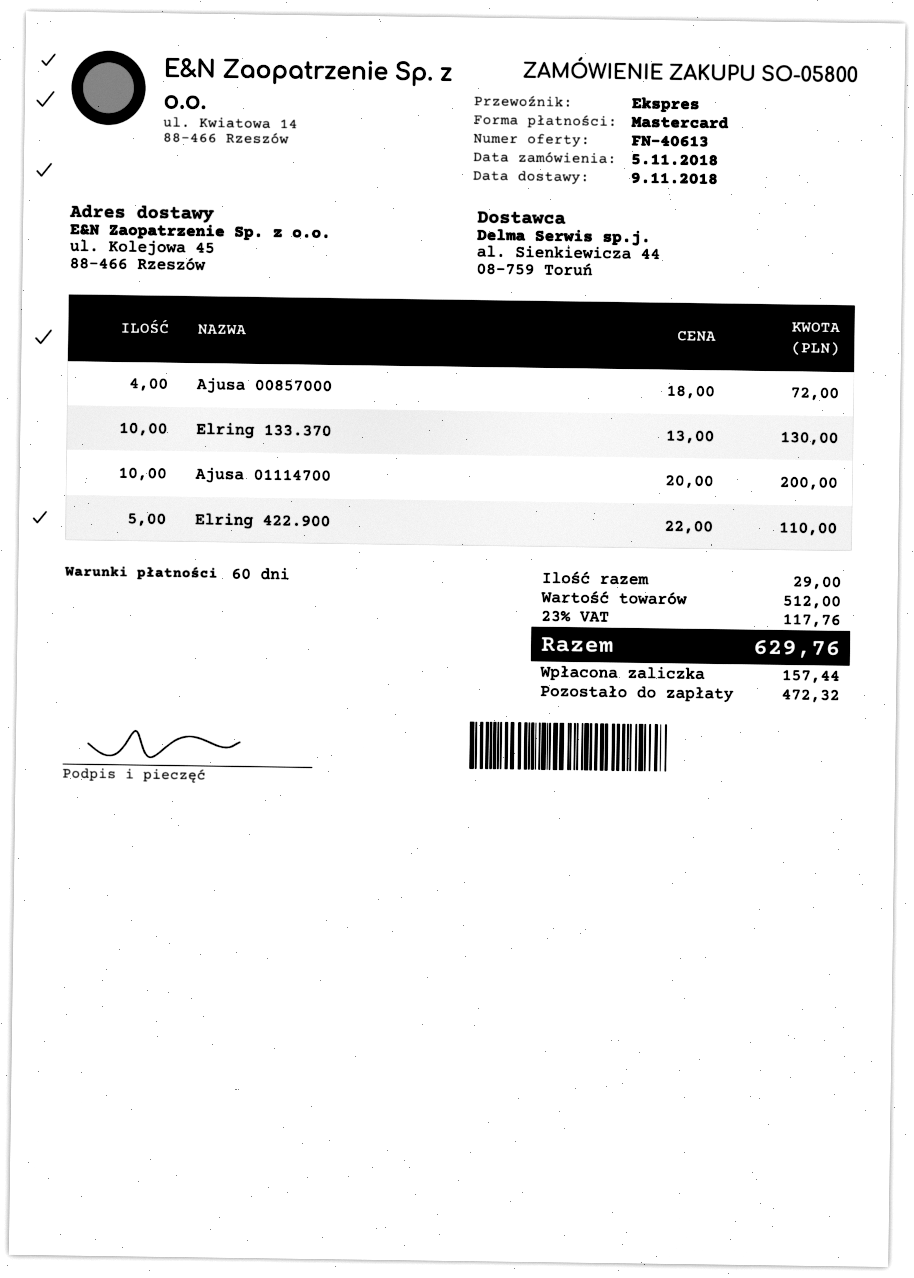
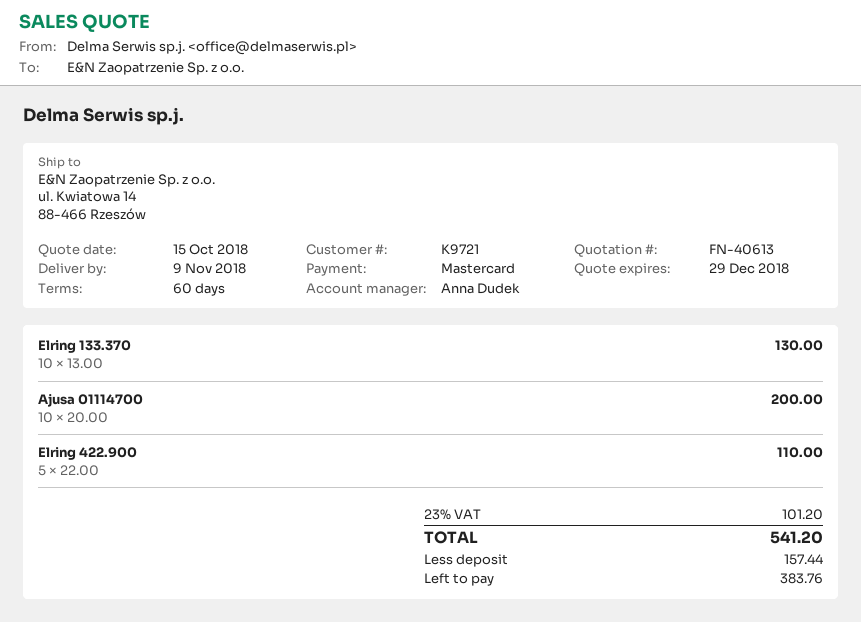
ship to: ul. Kolejowa 45, 88-466 Rzeszów -> ul. Kwiatowa 14, 88-466 Rzeszów
Ajusa 00857000: 4 x 18.00 = 72.00 -> none
tax: 23% = 117.76 -> 23% = 101.20
total: 629.76 -> 541.20
balance: 472.32 -> 383.76

